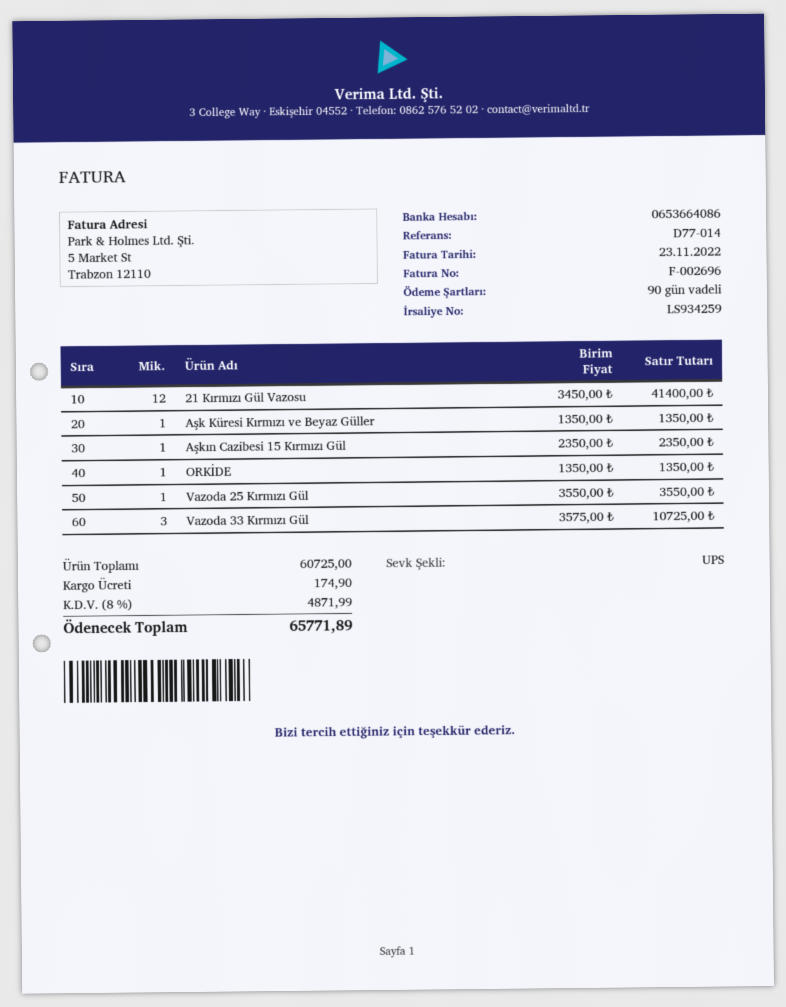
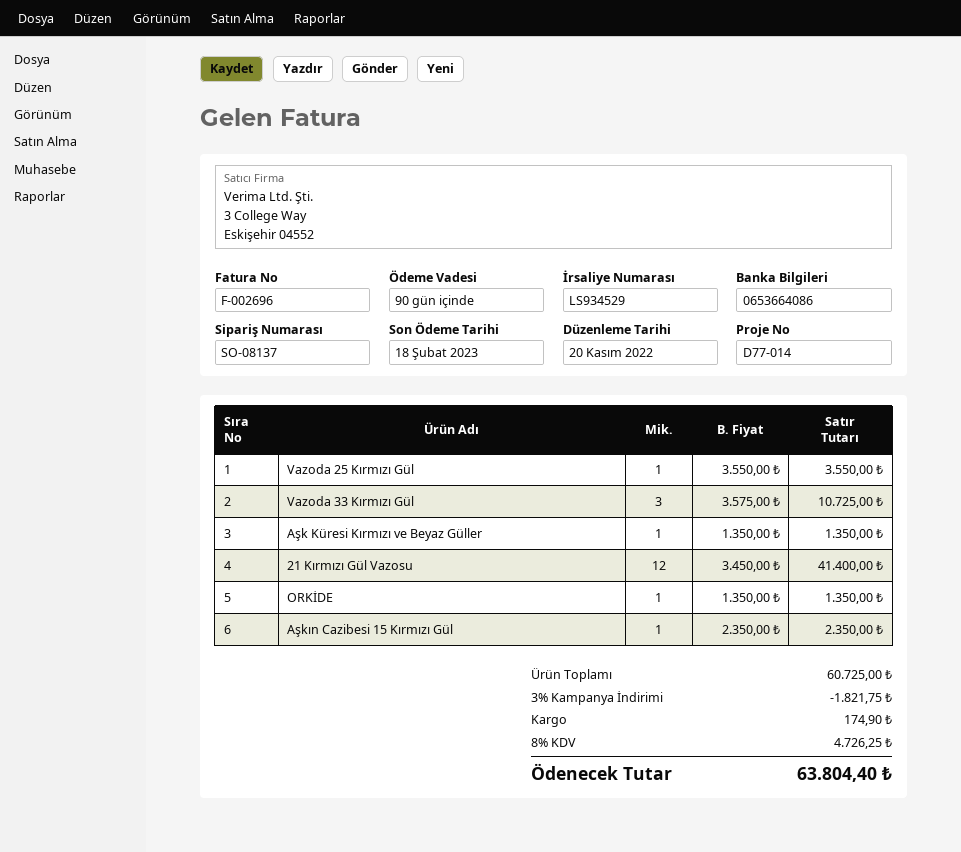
delivery note number: LS934259 -> LS934529
invoice date: 2022-11-23 -> 2022-11-20
discount: none -> 3% = 1821.75
tax: 8% = 4871.99 -> 8% = 4726.25
total: 65771.89 -> 63804.40

